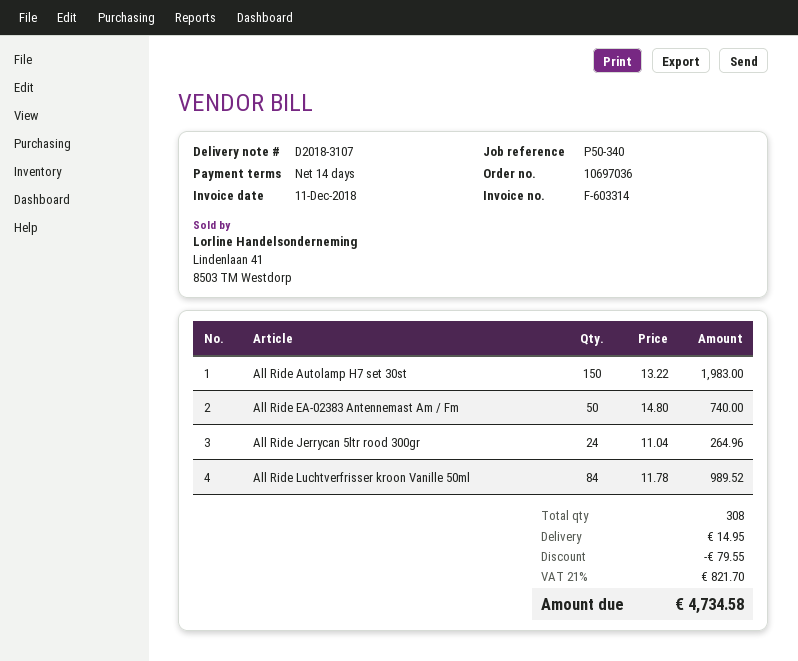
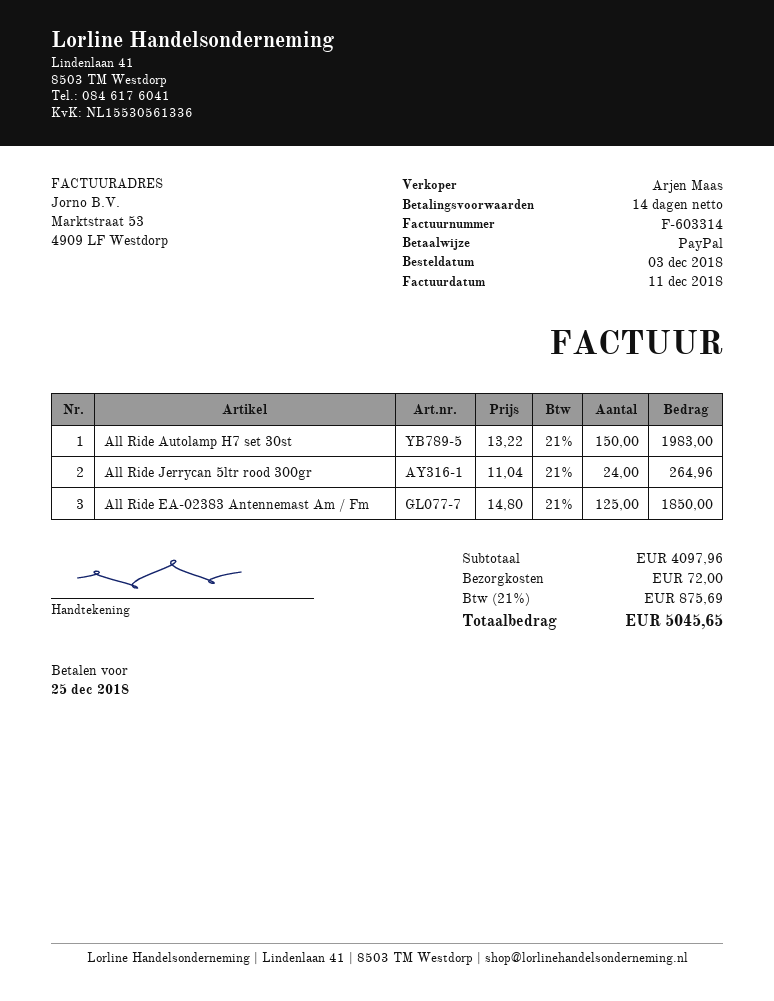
All Ride EA-02383 Antennemast Am / Fm: 50 x 14.80 = 740.00 -> 125 x 14.80 = 1850.00
All Ride Luchtverfrisser kroon Vanille 50ml: 84 x 11.78 = 989.52 -> none
discount: 79.55 -> none
shipping: 14.95 -> 72.00
tax: 21% = 821.70 -> 21% = 875.69
total: 4734.58 -> 5045.65

